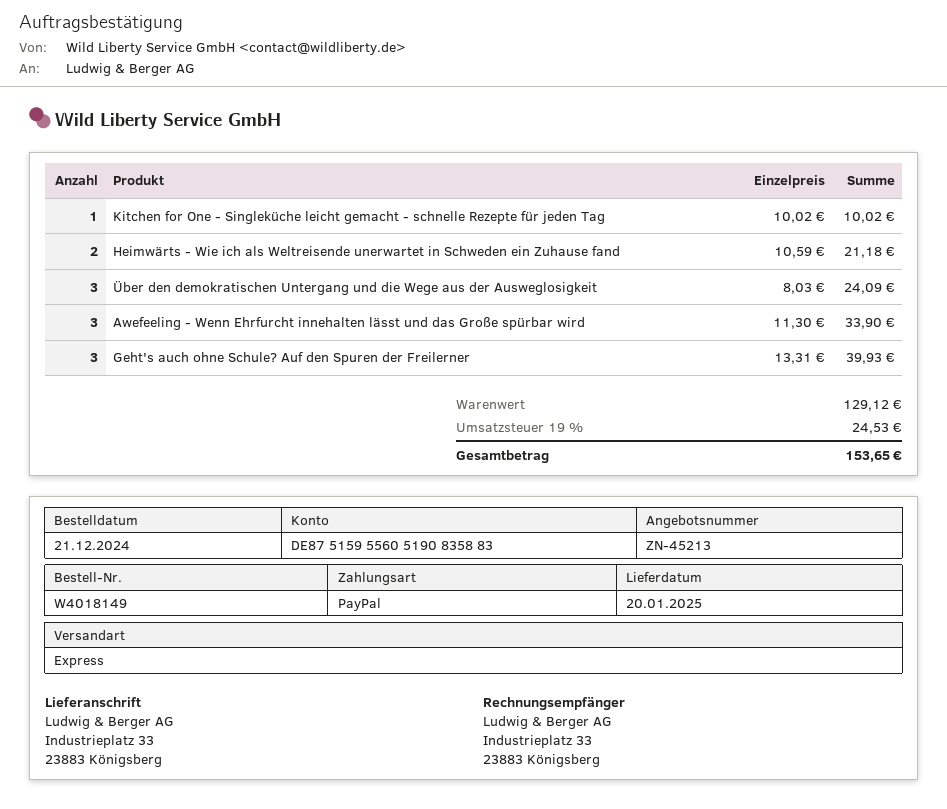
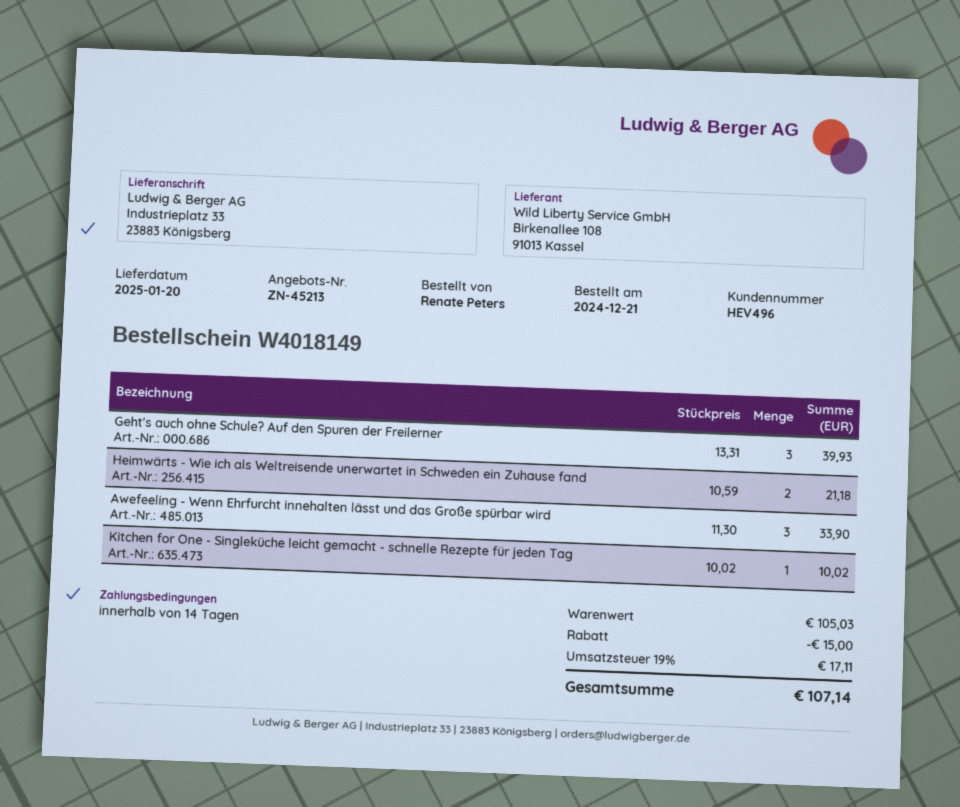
Über den demokratischen Untergang und die Wege aus der Ausweglosigkeit: 3 x 8.03 = 24.09 -> none
subtotal: 129.12 -> 105.03
discount: none -> 15.00
tax: 19% = 24.53 -> 19% = 17.11
total: 153.65 -> 107.14

